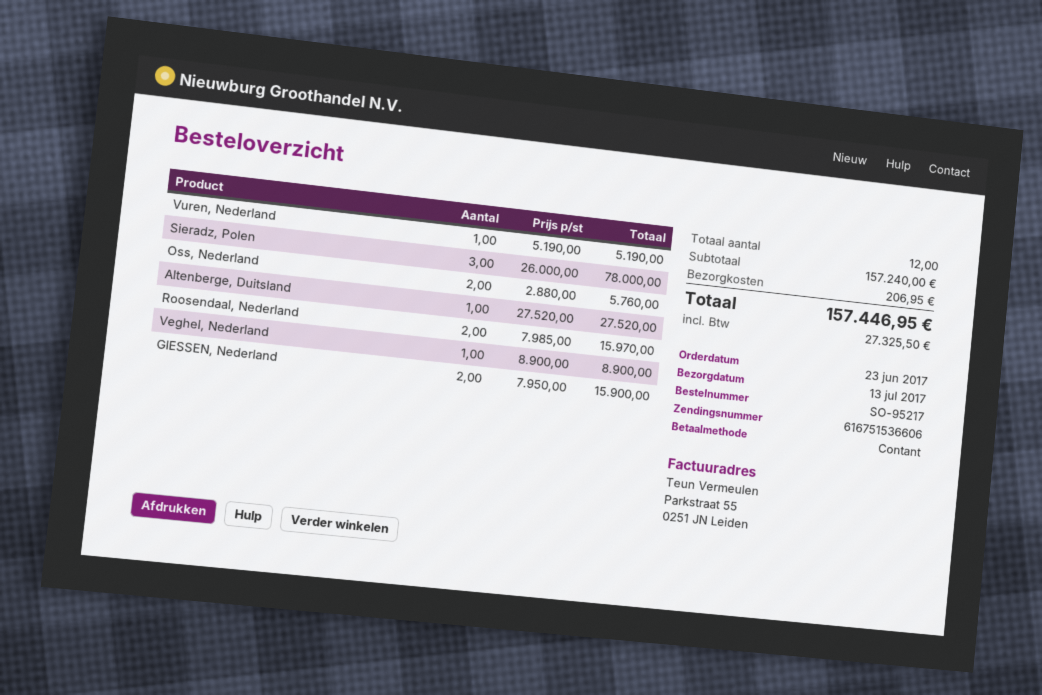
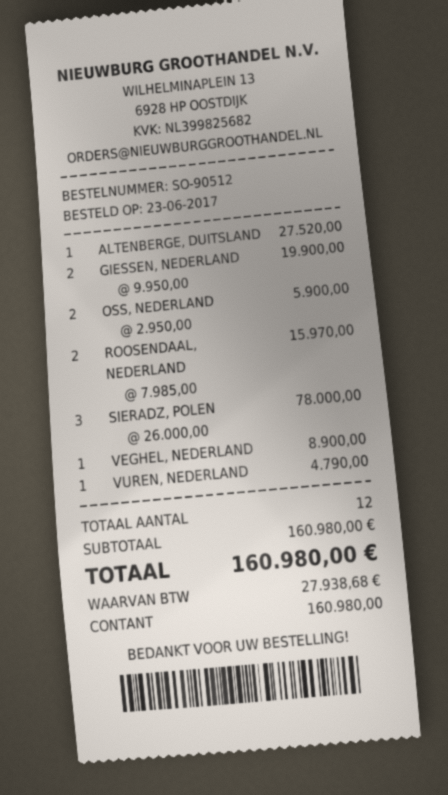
order number: SO-95217 -> SO-90512
Vuren, Nederland: 1 x 5190.00 = 5190.00 -> 1 x 4790.00 = 4790.00
Oss, Nederland: 2 x 2880.00 = 5760.00 -> 2 x 2950.00 = 5900.00
GIESSEN, Nederland: 2 x 7950.00 = 15900.00 -> 2 x 9950.00 = 19900.00
subtotal: 157240.00 -> 160980.00
shipping: 206.95 -> none
tax: 27325.50 -> 27938.68
total: 157446.95 -> 160980.00

